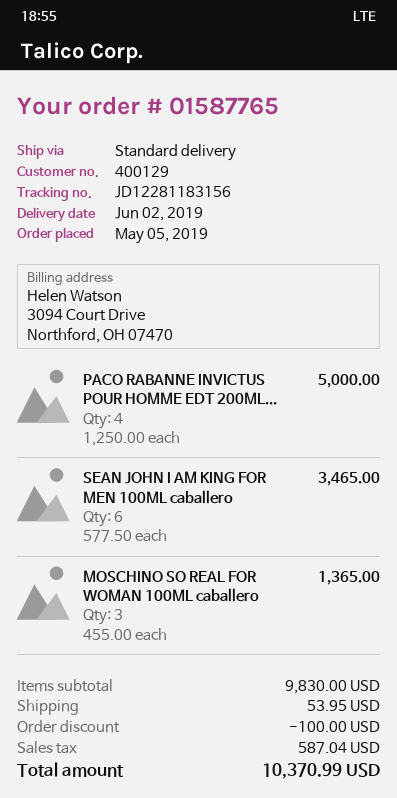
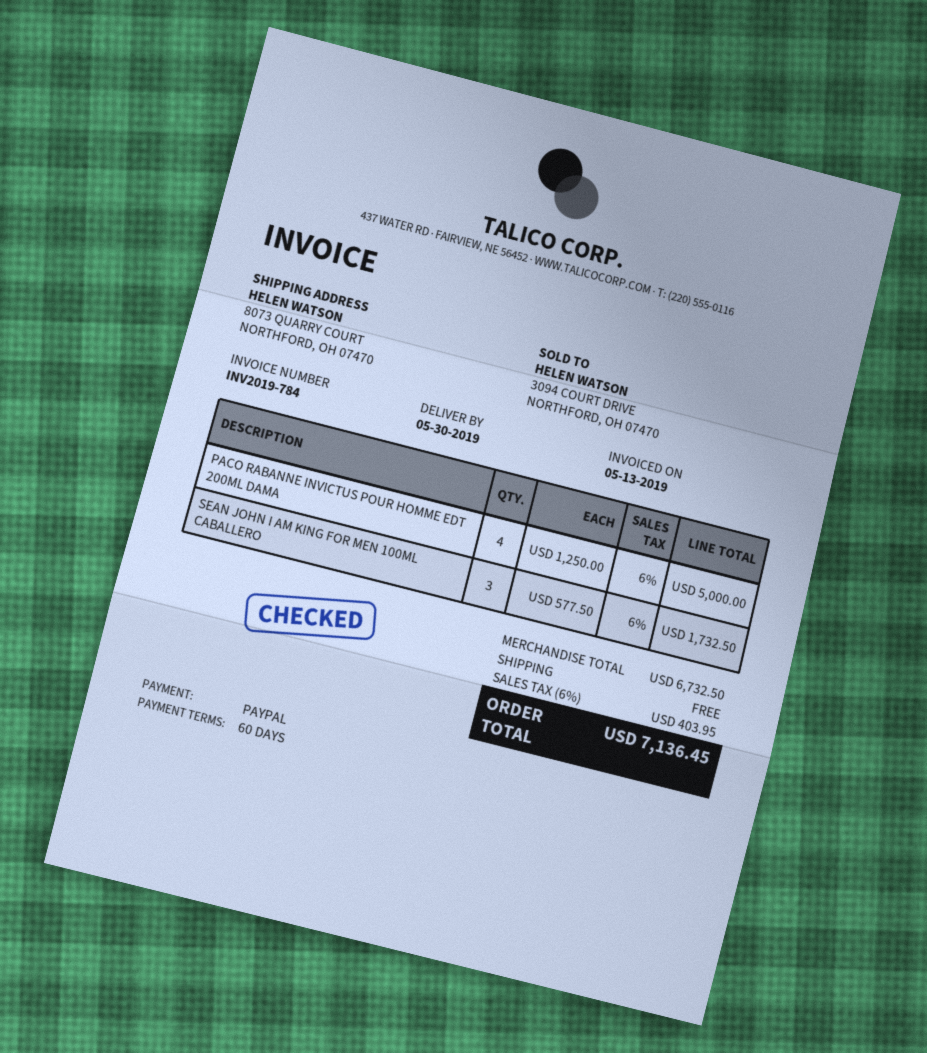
delivery date: 2019-06-02 -> 2019-05-30
SEAN JOHN I AM KING FOR MEN 100ML caballero: 6 x 577.50 = 3465.00 -> 3 x 577.50 = 1732.50
MOSCHINO SO REAL FOR WOMAN 100ML caballero: 3 x 455.00 = 1365.00 -> none
subtotal: 9830.00 -> 6732.50
discount: 100.00 -> none
shipping: 53.95 -> 0.00
tax: 587.04 -> 403.95
total: 10370.99 -> 7136.45

